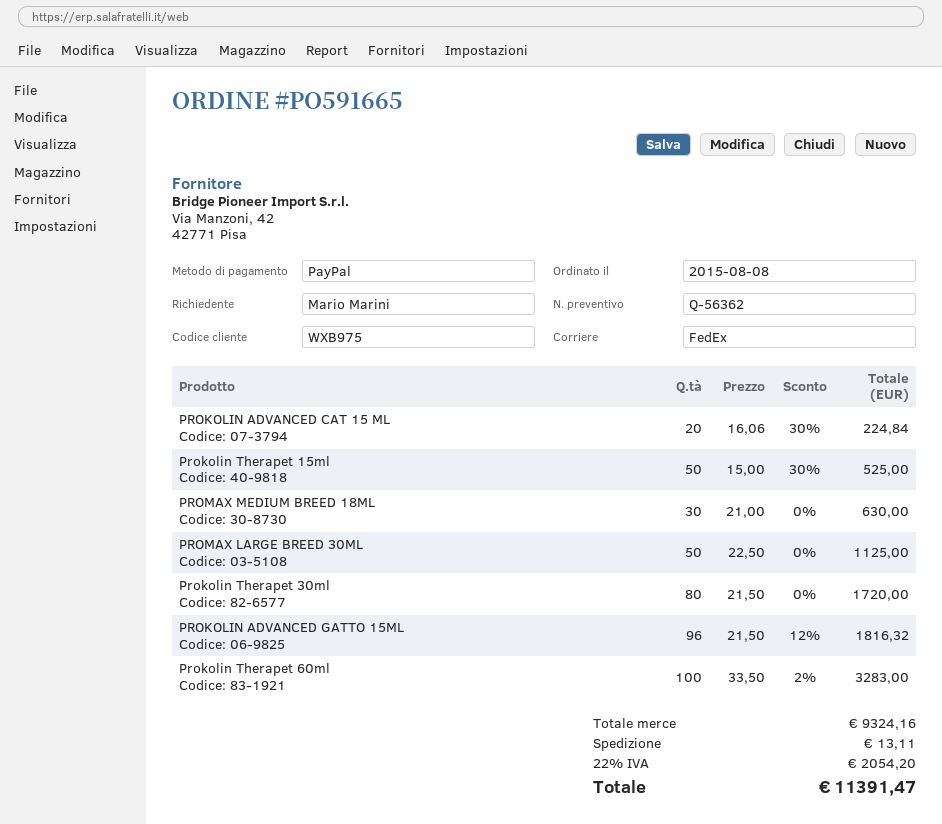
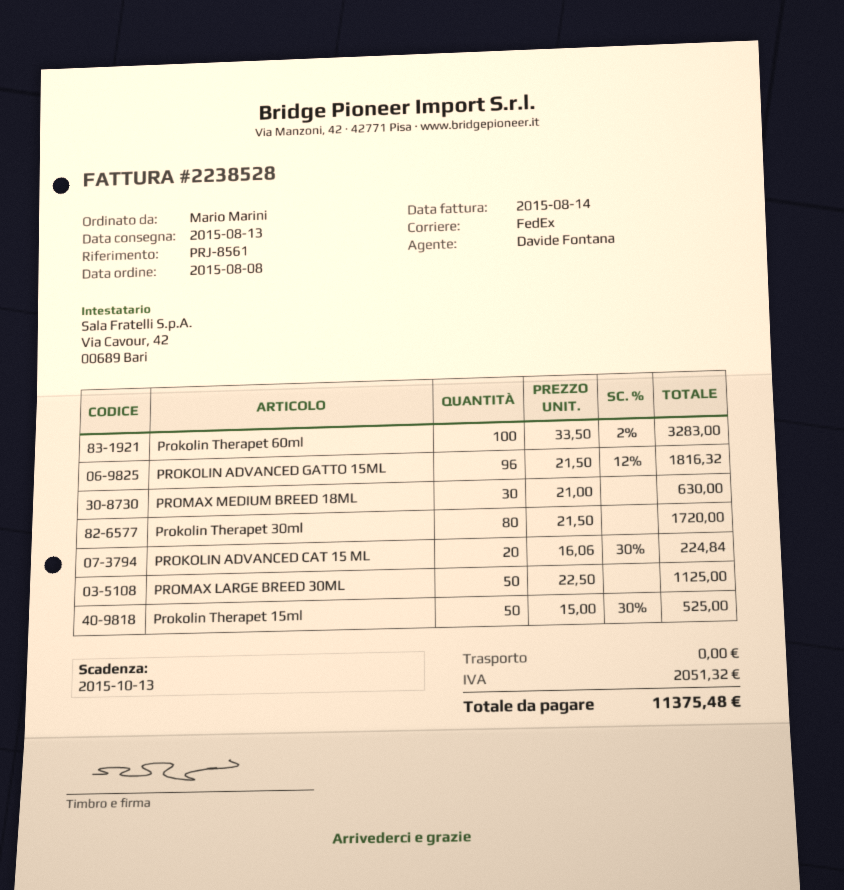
shipping: 13.11 -> 0.00
tax: 2054.20 -> 2051.32
total: 11391.47 -> 11375.48

